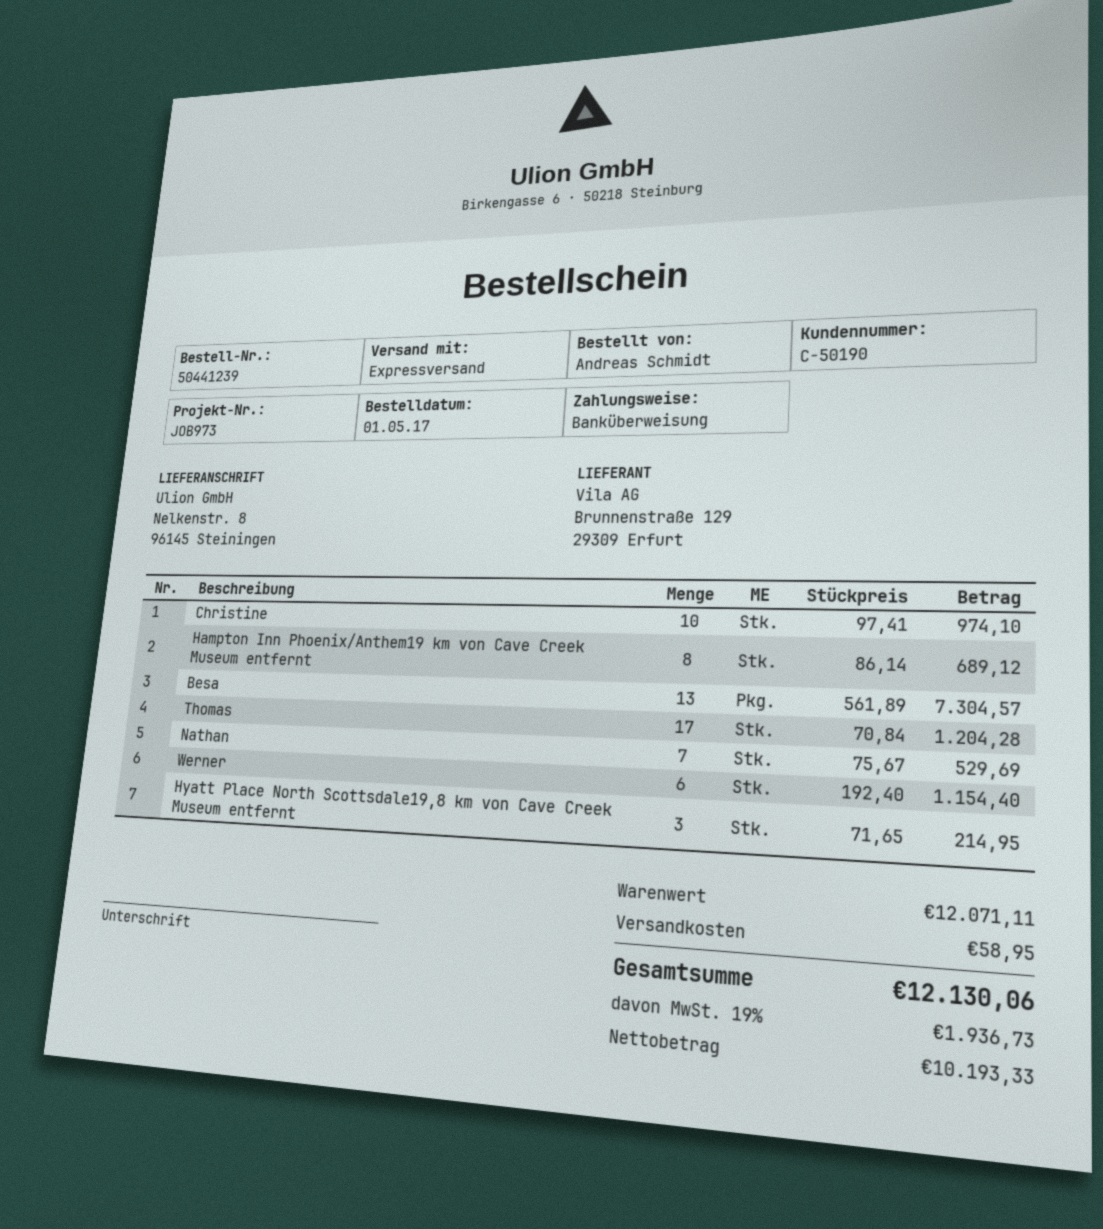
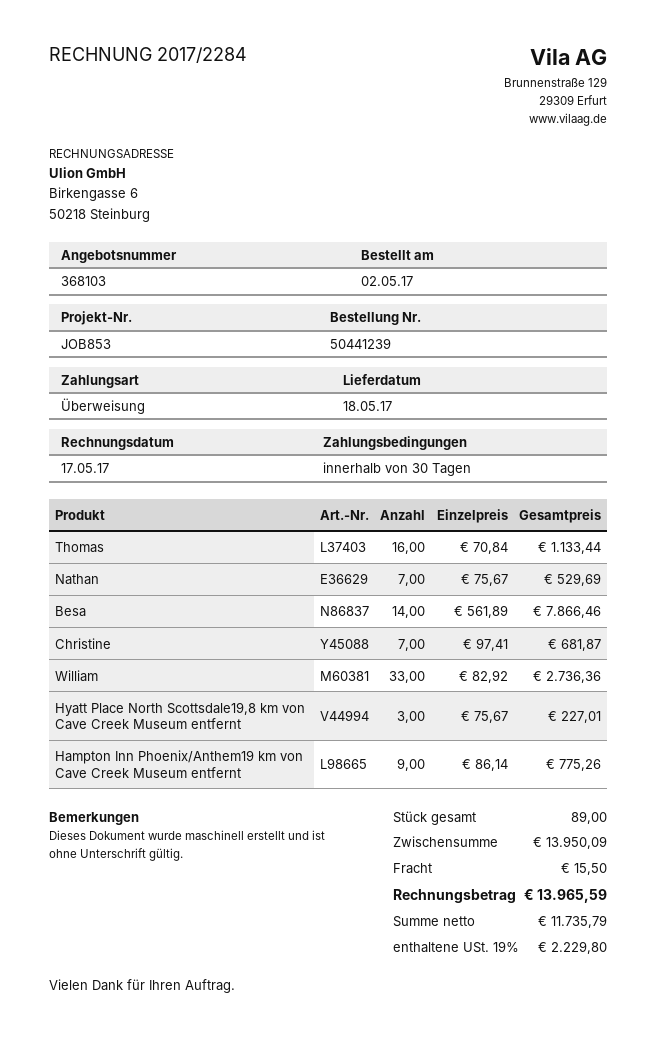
order date: 2017-05-01 -> 2017-05-02
reference: JOB973 -> JOB853
Christine: 10 x 97.41 = 974.10 -> 7 x 97.41 = 681.87
Hampton Inn Phoenix/Anthem19 km von Cave Creek Museum entfernt: 8 x 86.14 = 689.12 -> 9 x 86.14 = 775.26
Besa: 13 x 561.89 = 7304.57 -> 14 x 561.89 = 7866.46
Thomas: 17 x 70.84 = 1204.28 -> 16 x 70.84 = 1133.44
Werner: 6 x 192.40 = 1154.40 -> none
Hyatt Place North Scottsdale19,8 km von Cave Creek Museum entfernt: 3 x 71.65 = 214.95 -> 3 x 75.67 = 227.01
William: none -> 33 x 82.92 = 2736.36
subtotal: 12071.11 -> 13950.09
shipping: 58.95 -> 15.50
net: 10193.33 -> 11735.79
tax: 19% = 1936.73 -> 19% = 2229.80
total: 12130.06 -> 13965.59

